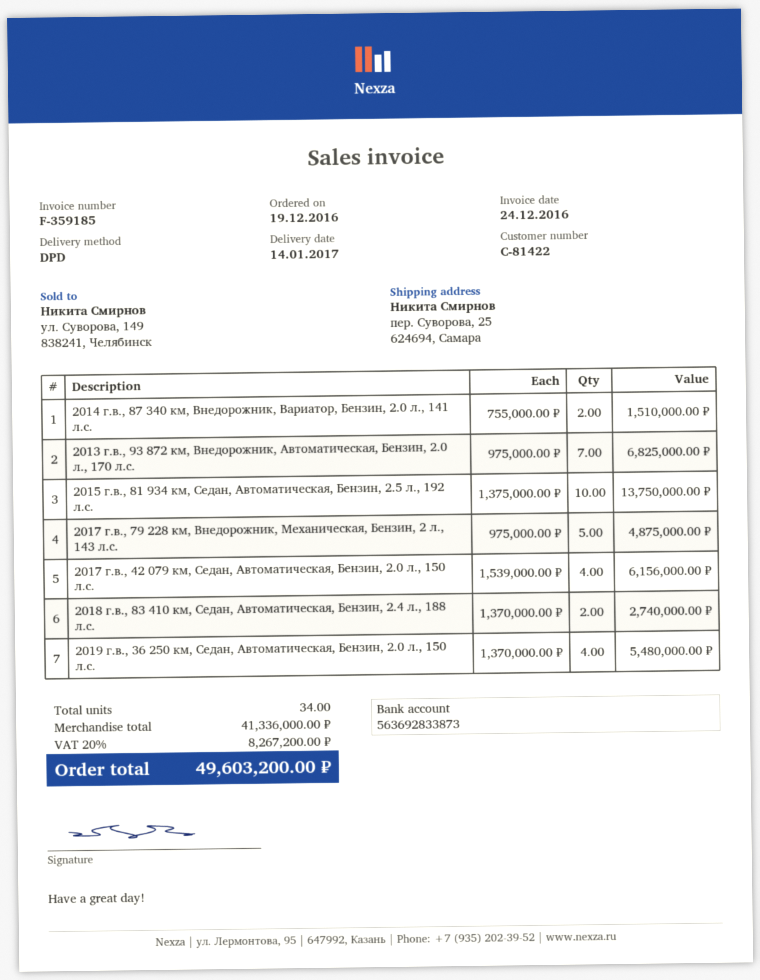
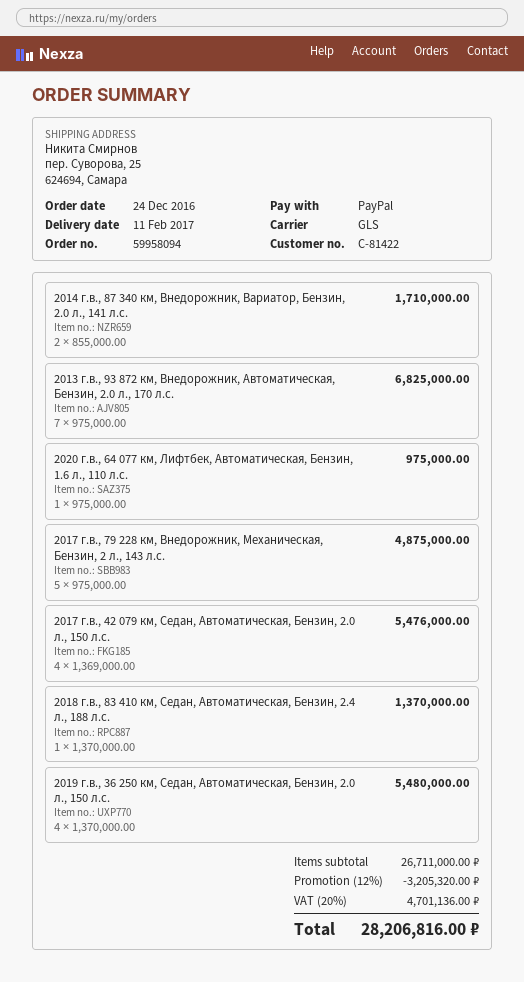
order date: 2016-12-19 -> 2016-12-24
delivery date: 2017-01-14 -> 2017-02-11
shipping method: DPD -> GLS
2014 г.в., 87 340 км, Внедорожник, Вариатор, Бензин, 2.0 л., 141 л.с.: 2 x 755000.00 = 1510000.00 -> 2 x 855000.00 = 1710000.00
2015 г.в., 81 934 км, Седан, Автоматическая, Бензин, 2.5 л., 192 л.с.: 10 x 1375000.00 = 13750000.00 -> none
2017 г.в., 42 079 км, Седан, Автоматическая, Бензин, 2.0 л., 150 л.с.: 4 x 1539000.00 = 6156000.00 -> 4 x 1369000.00 = 5476000.00
2018 г.в., 83 410 км, Седан, Автоматическая, Бензин, 2.4 л., 188 л.с.: 2 x 1370000.00 = 2740000.00 -> 1 x 1370000.00 = 1370000.00
2020 г.в., 64 077 км, Лифтбек, Автоматическая, Бензин, 1.6 л., 110 л.с.: none -> 1 x 975000.00 = 975000.00
subtotal: 41336000.00 -> 26711000.00
discount: none -> 12% = 3205320.00
tax: 20% = 8267200.00 -> 20% = 4701136.00
total: 49603200.00 -> 28206816.00

